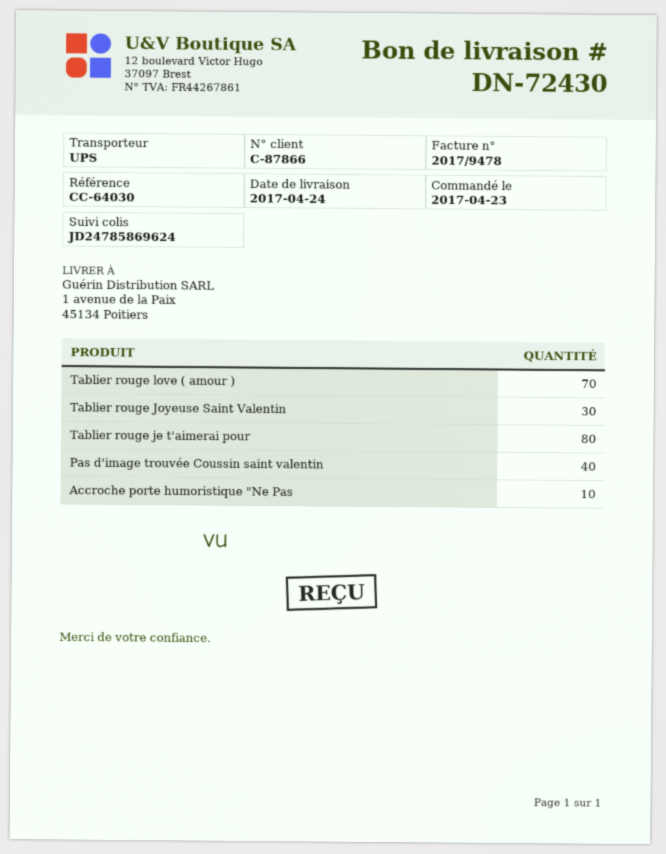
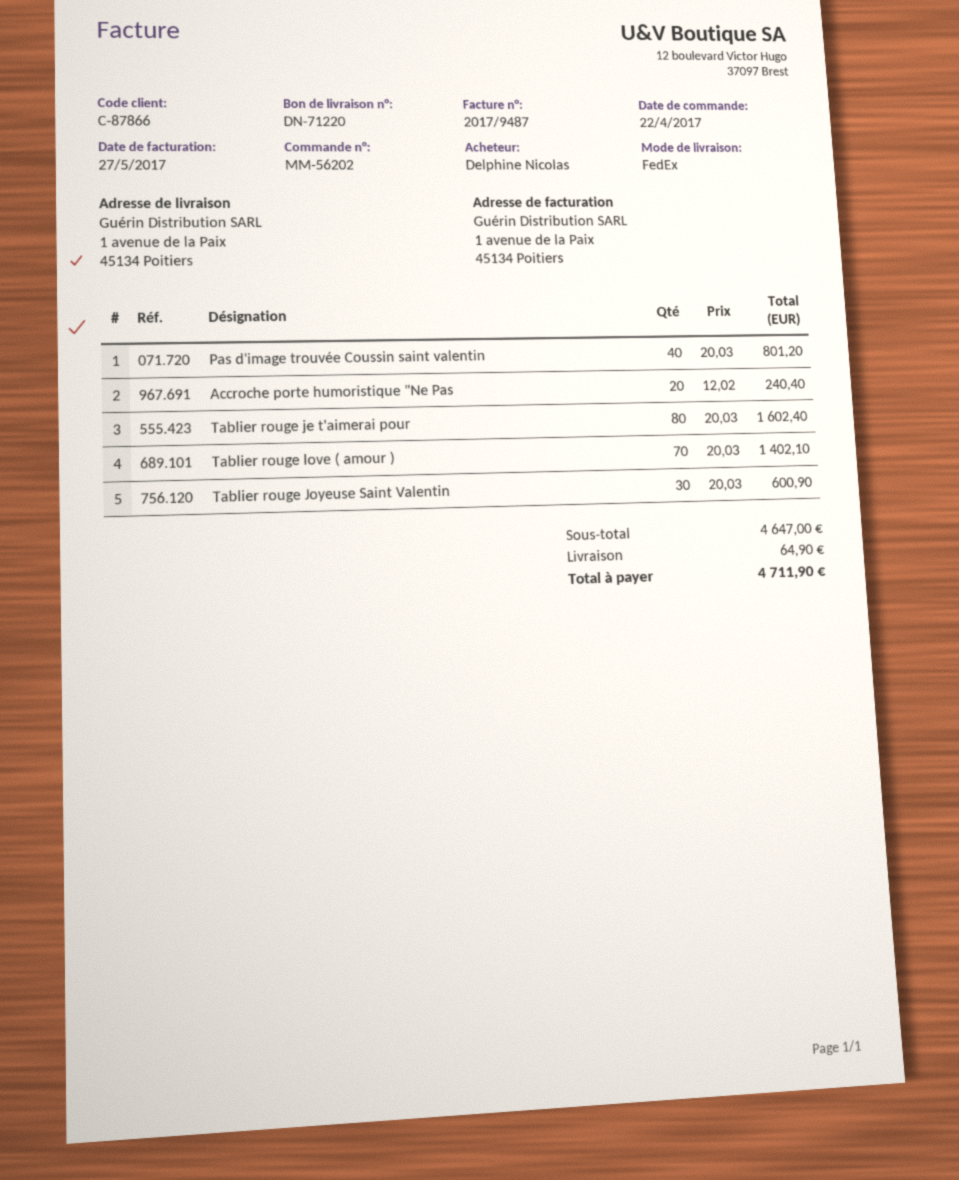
order date: 2017-04-23 -> 2017-04-22
delivery note number: DN-72430 -> DN-71220
invoice number: 2017/9478 -> 2017/9487
shipping method: UPS -> FedEx
Accroche porte humoristique "Ne Pas: 10 -> 20

